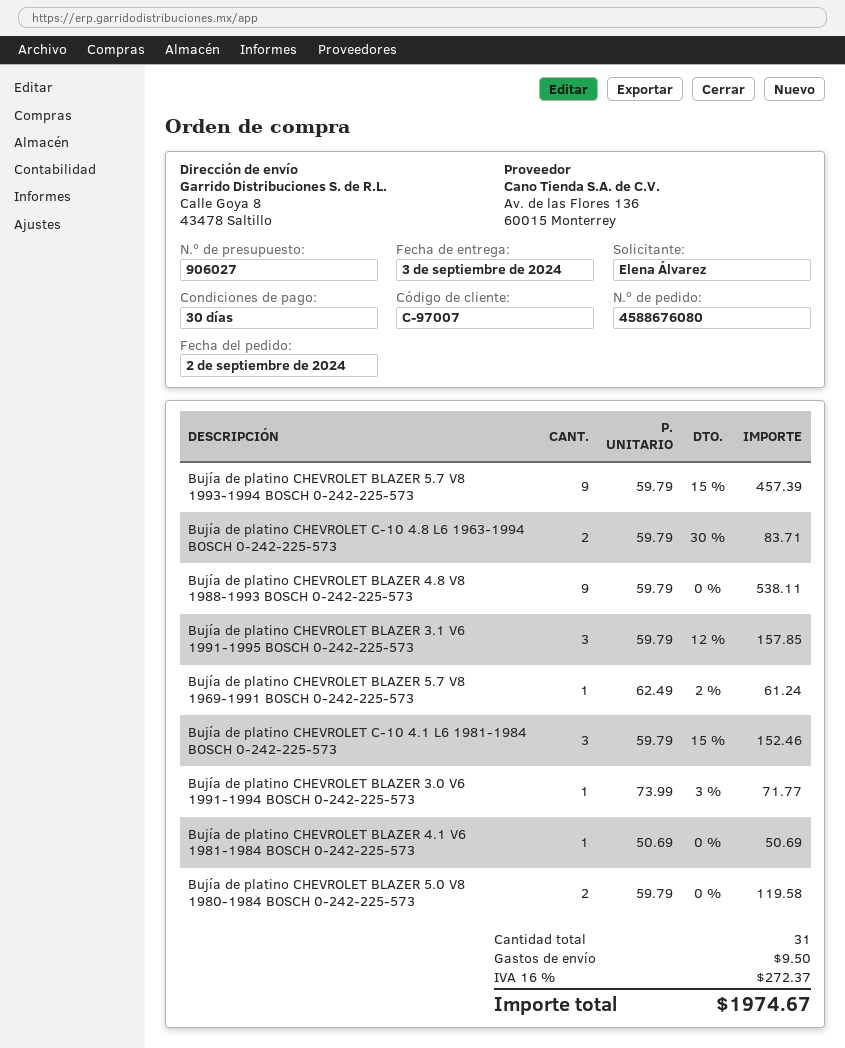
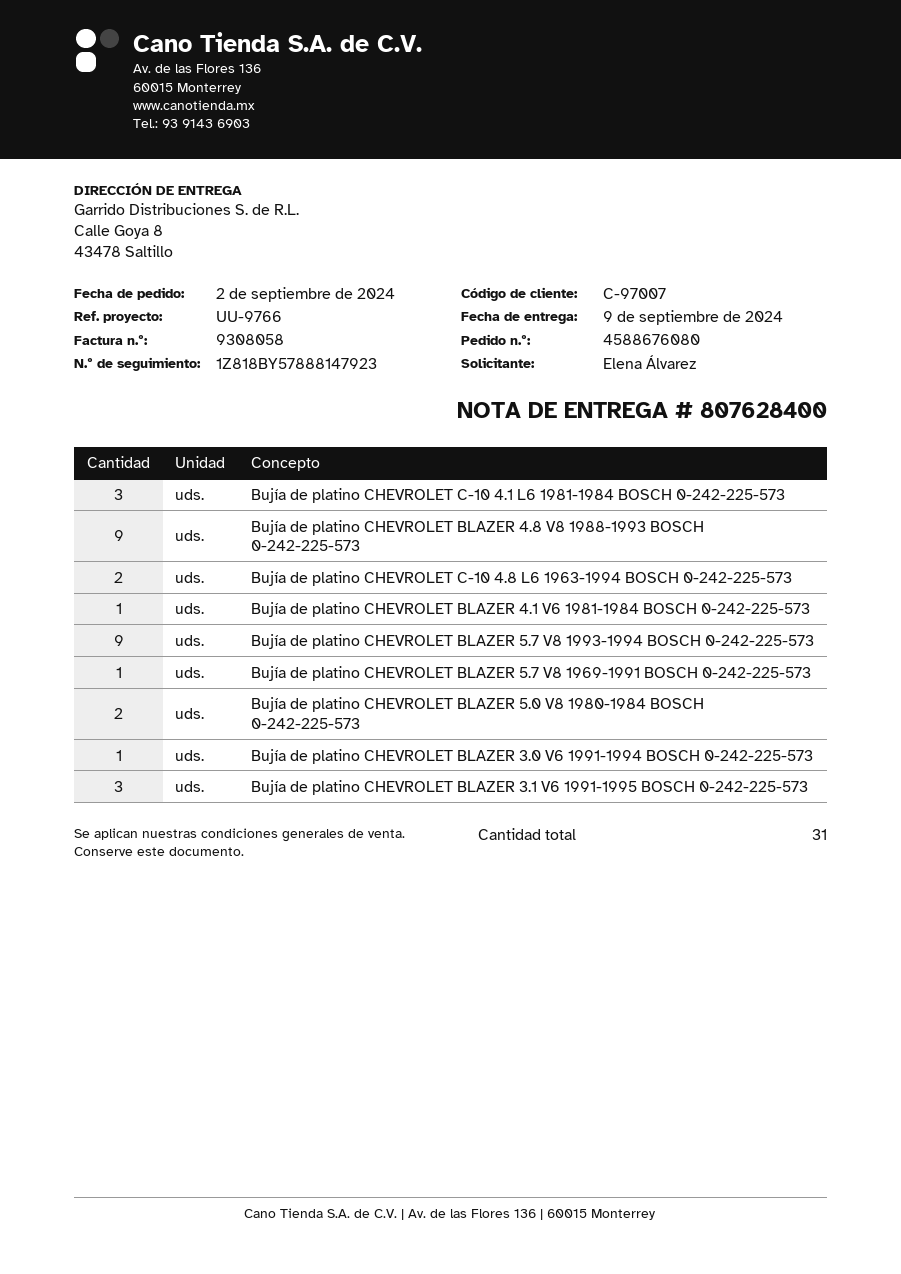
delivery date: 2024-09-03 -> 2024-09-09

